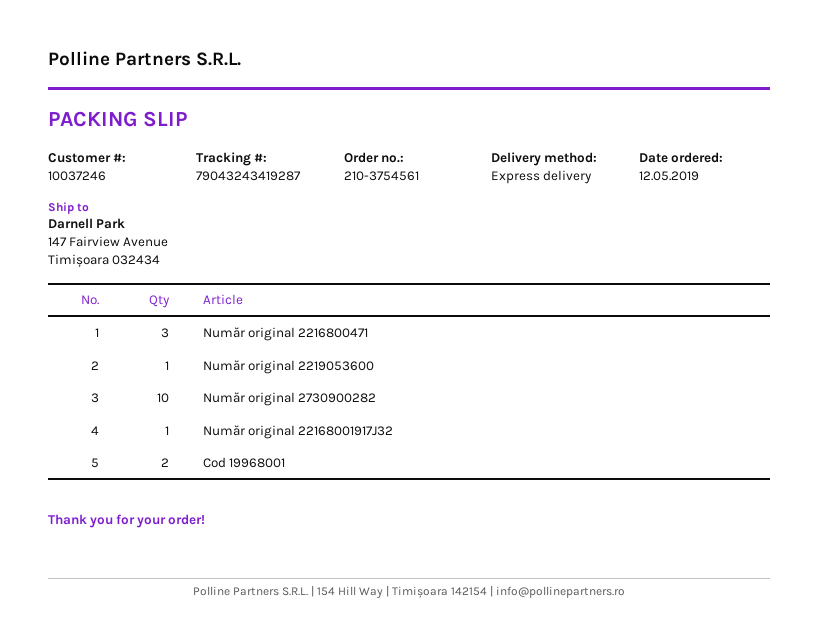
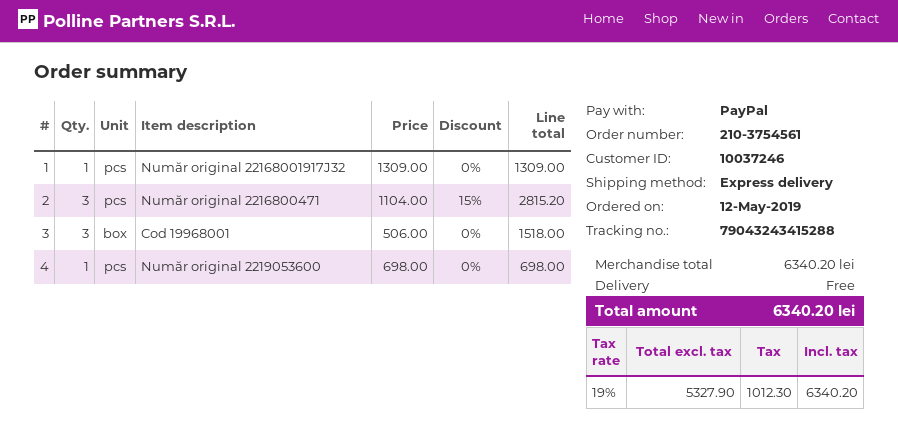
tracking number: 79043243419287 -> 79043243415288
Număr original 2730900282: 10 -> none
Cod 19968001: 2 -> 3

